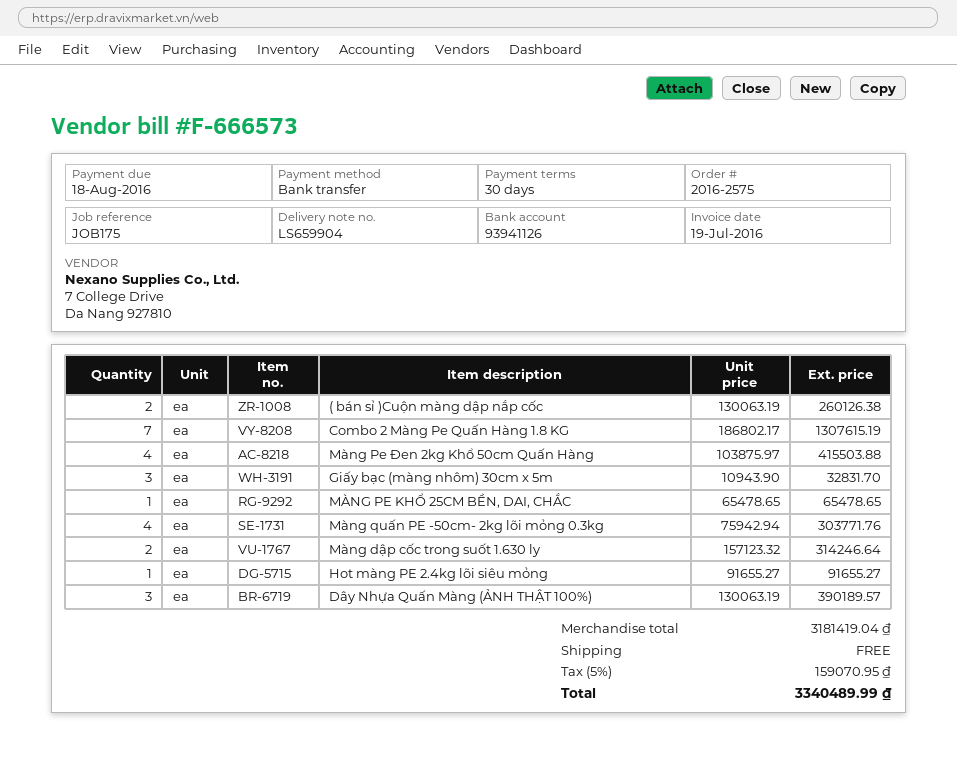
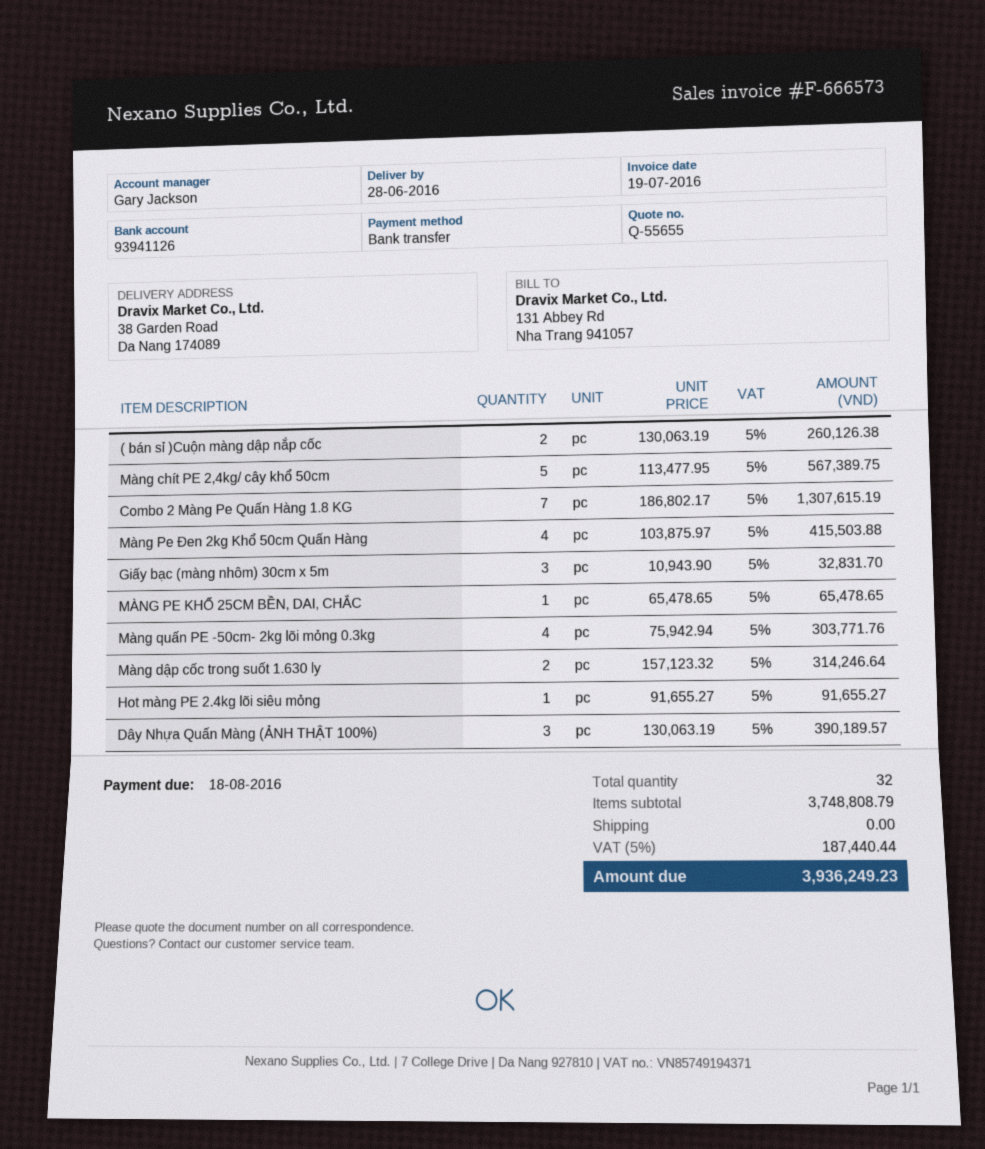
Màng chít PE 2,4kg/ cây khổ 50cm: none -> 5 x 113477.95 = 567389.75
subtotal: 3181419.04 -> 3748808.79
tax: 5% = 159070.95 -> 5% = 187440.44
total: 3340489.99 -> 3936249.23

